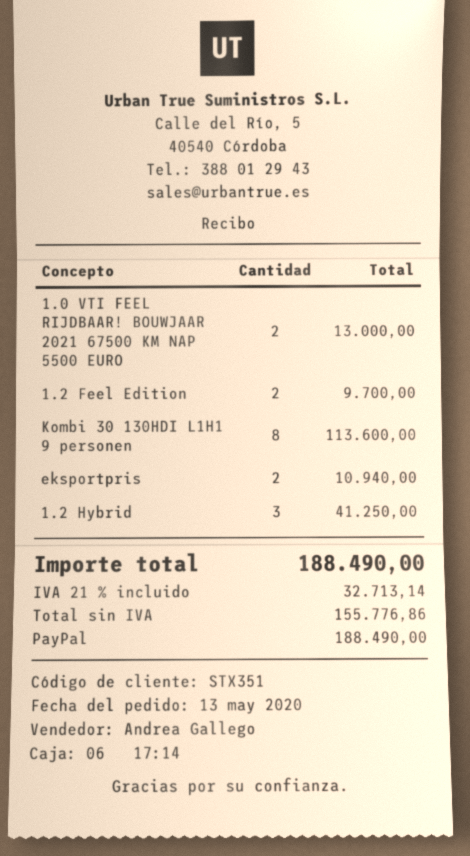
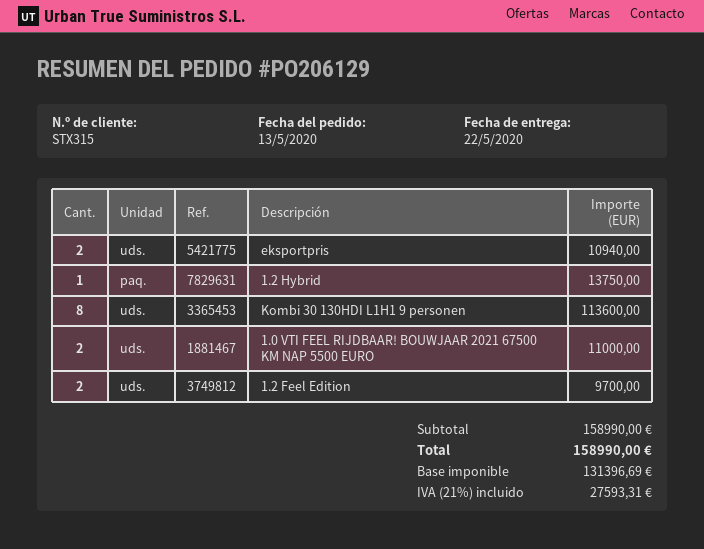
customer number: STX351 -> STX315
1.0 VTI FEEL RIJDBAAR! BOUWJAAR 2021 67500 KM NAP 5500 EURO: 2 for 13000.00 -> 2 for 11000.00
1.2 Hybrid: 3 for 41250.00 -> 1 for 13750.00
net: 155776.86 -> 131396.69
tax: 21% = 32713.14 -> 21% = 27593.31
total: 188490.00 -> 158990.00

